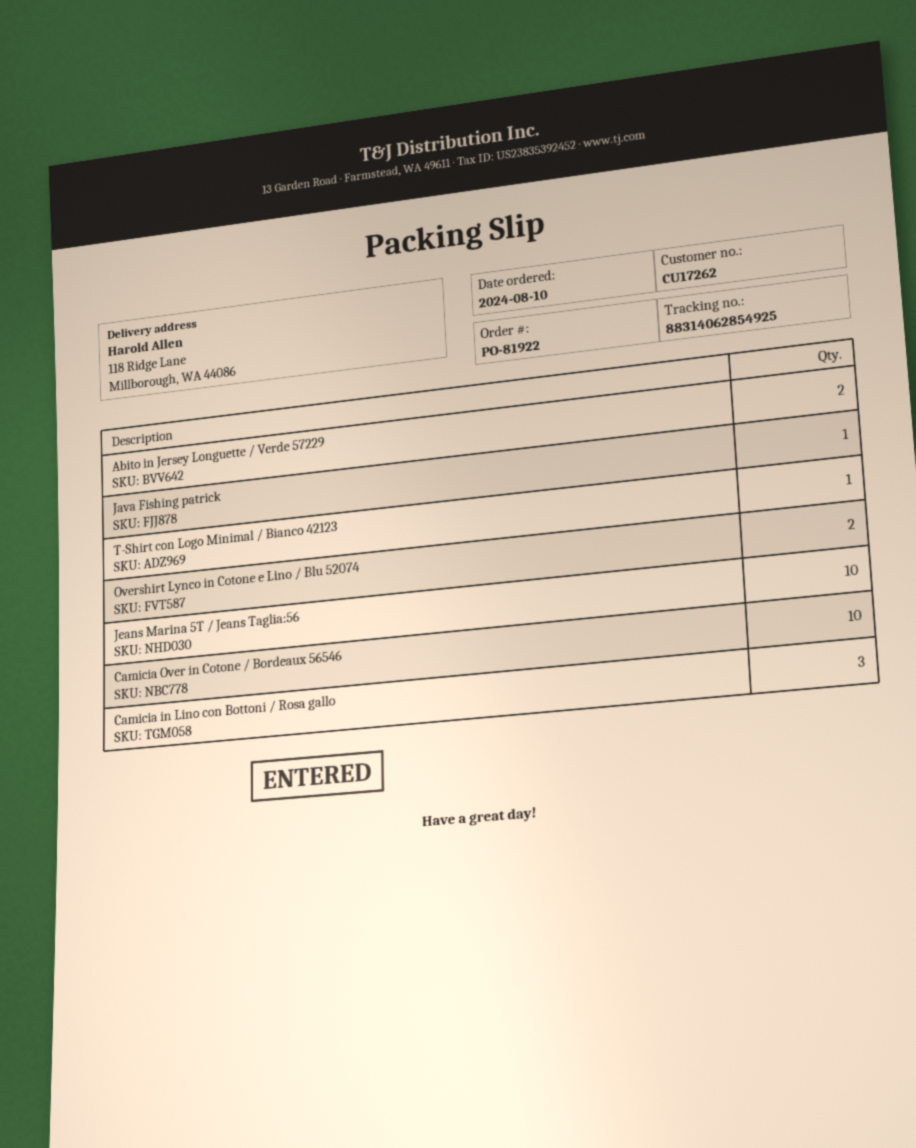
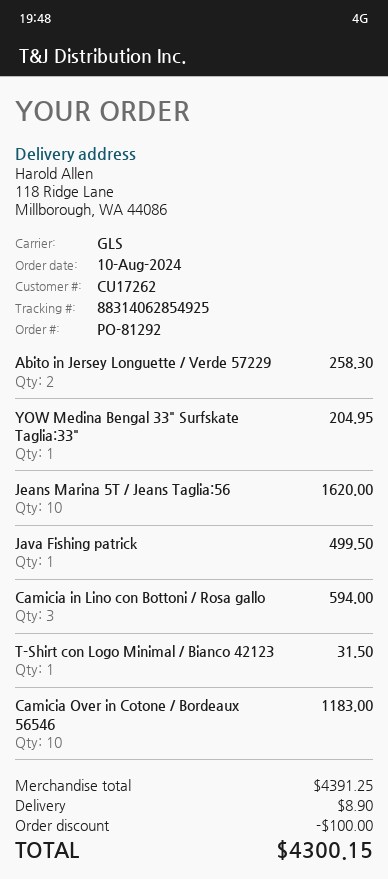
order number: PO-81922 -> PO-81292
Overshirt Lynco in Cotone e Lino / Blu 52074: 2 -> none
YOW Medina Bengal 33" Surfskate Taglia:33": none -> 1

